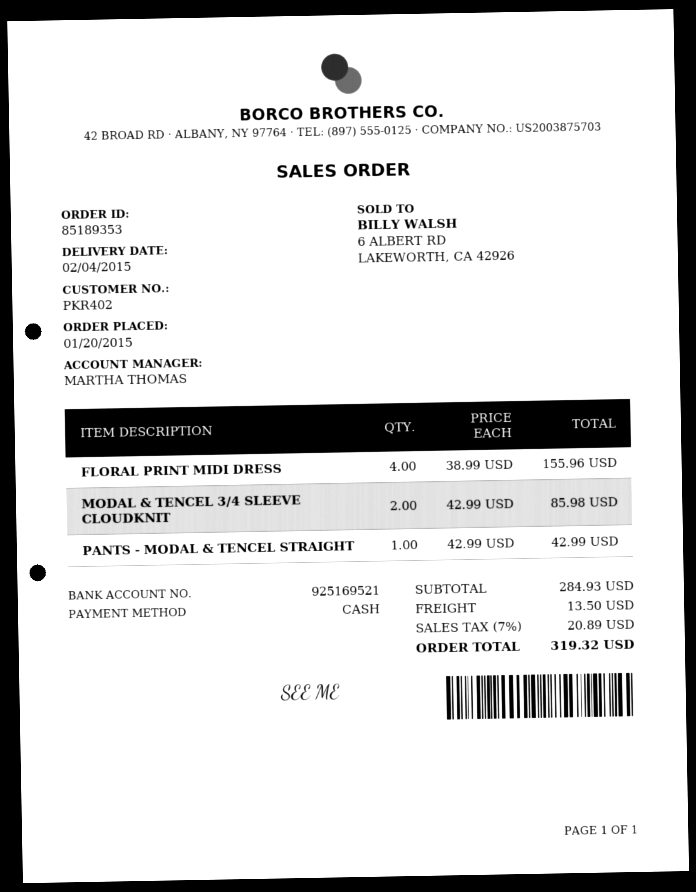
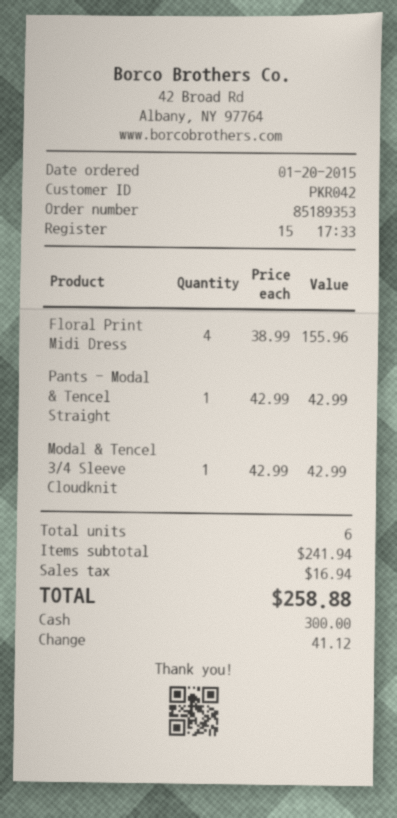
customer number: PKR402 -> PKR042
MODAL & TENCEL 3/4 SLEEVE CLOUDKNIT: 2 x 42.99 = 85.98 -> 1 x 42.99 = 42.99
subtotal: 284.93 -> 241.94
shipping: 13.50 -> none
tax: 20.89 -> 16.94
total: 319.32 -> 258.88

